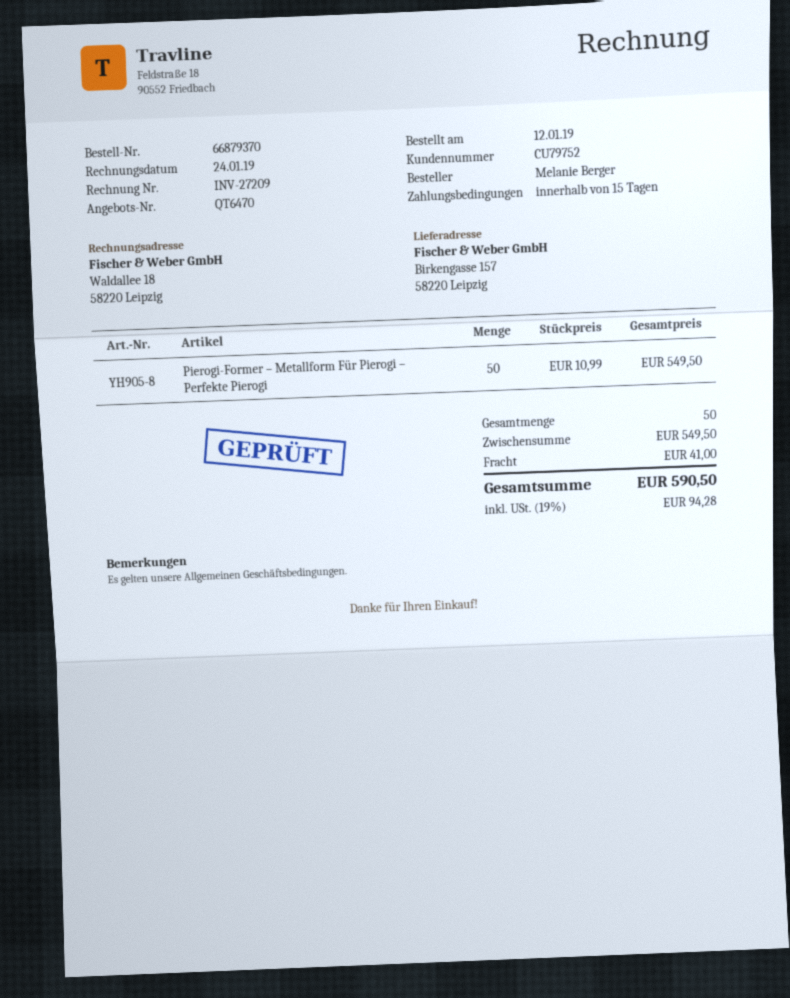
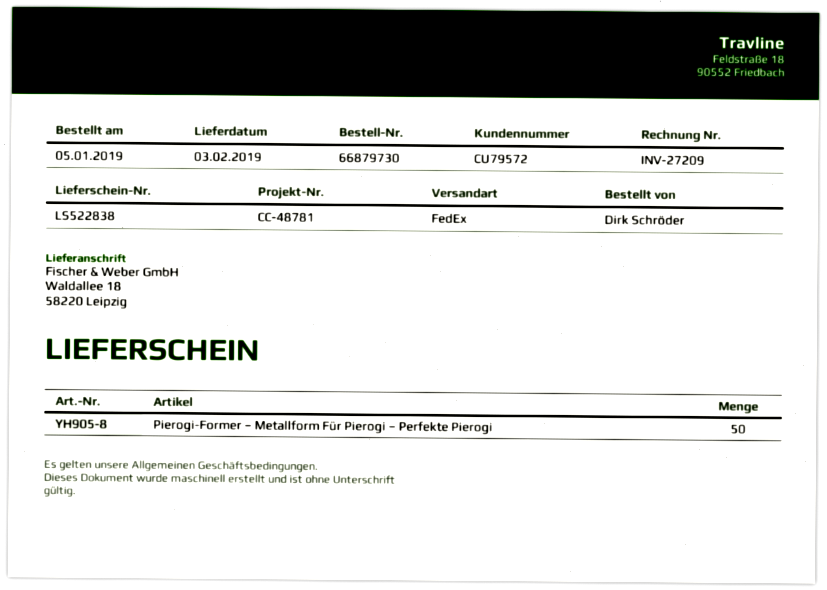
order number: 66879370 -> 66879730
order date: 2019-01-12 -> 2019-01-05
customer number: CU79752 -> CU79572
ordered by: Melanie Berger -> Dirk Schröder
ship to: Birkengasse 157, 58220 Leipzig -> Waldallee 18, 58220 Leipzig

